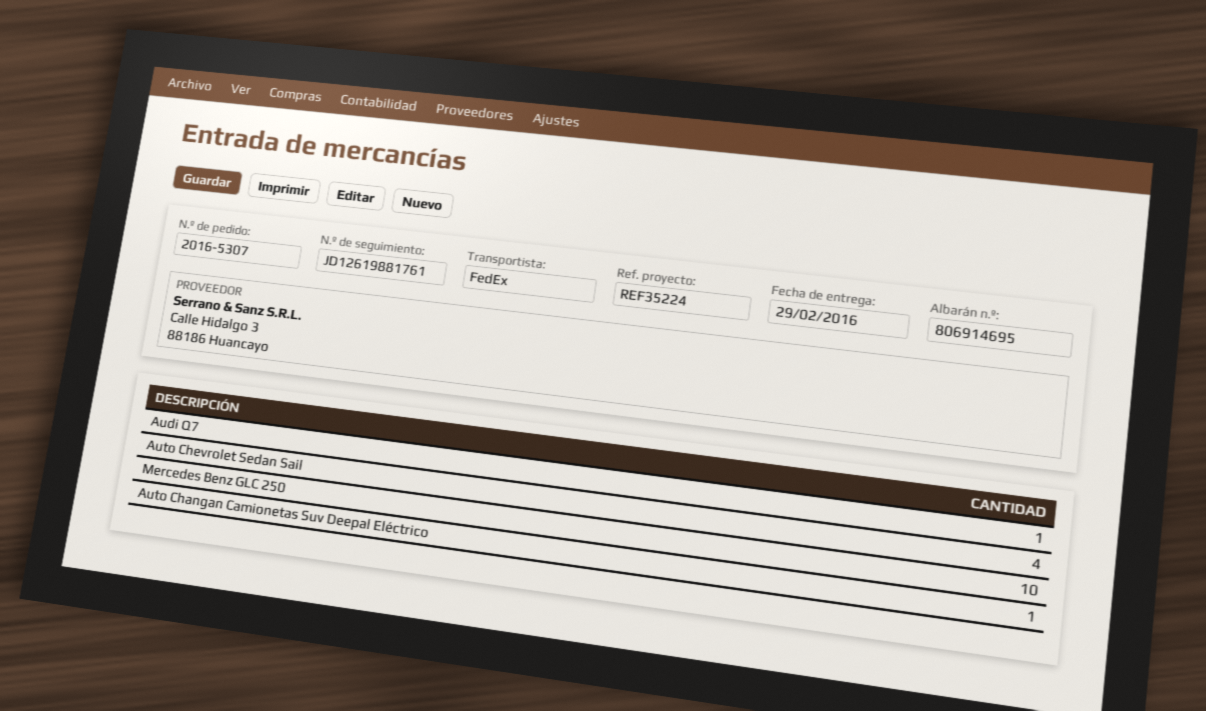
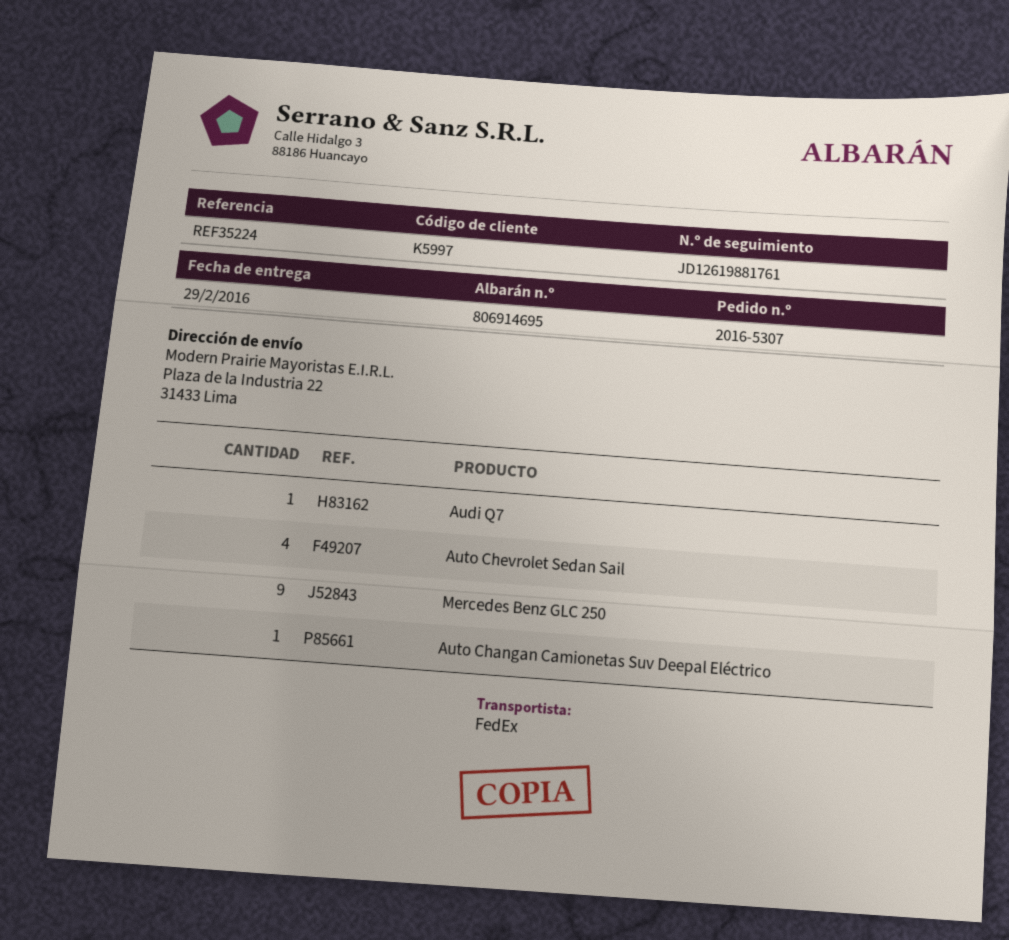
Mercedes Benz GLC 250: 10 -> 9

